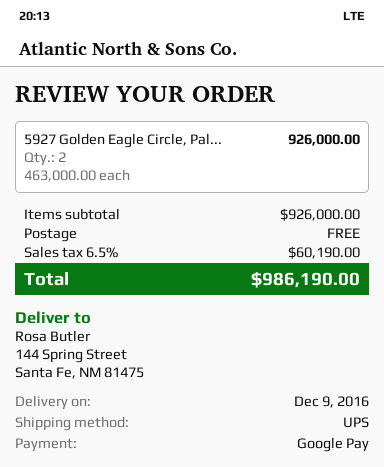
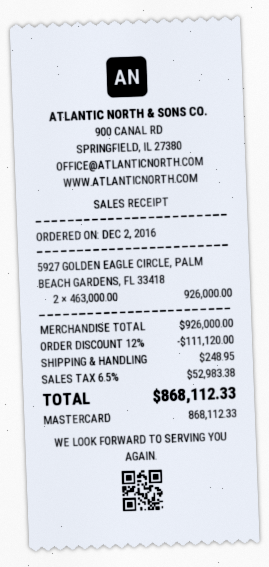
payment method: Google Pay -> Mastercard
discount: none -> 12% = 111120.00
shipping: 0.00 -> 248.95
tax: 6.5% = 60190.00 -> 6.5% = 52983.38
total: 986190.00 -> 868112.33

